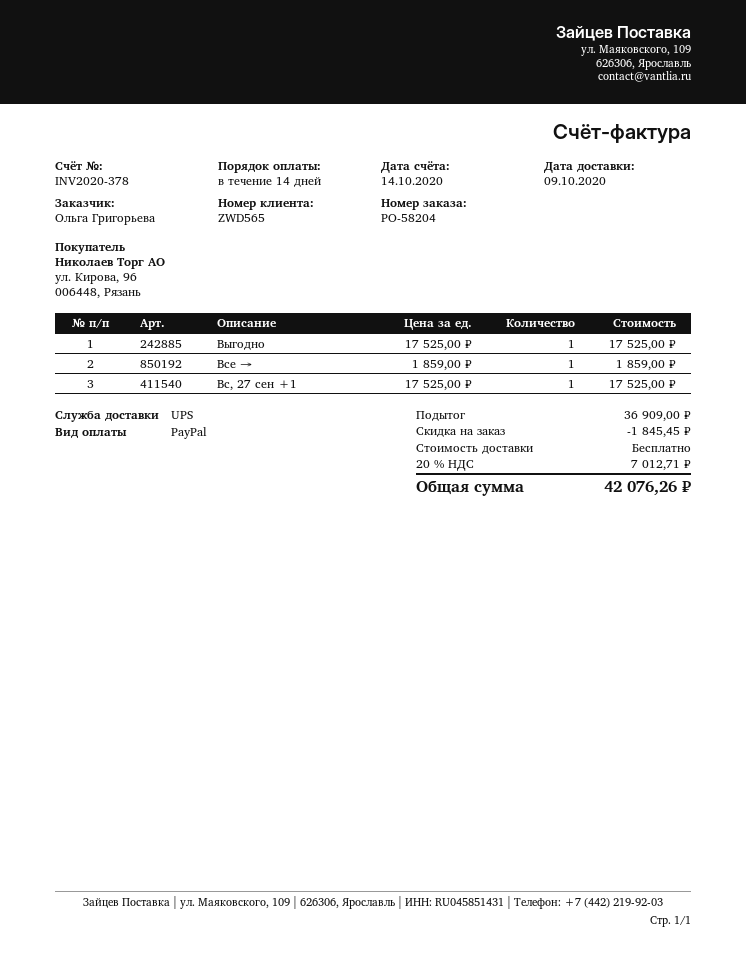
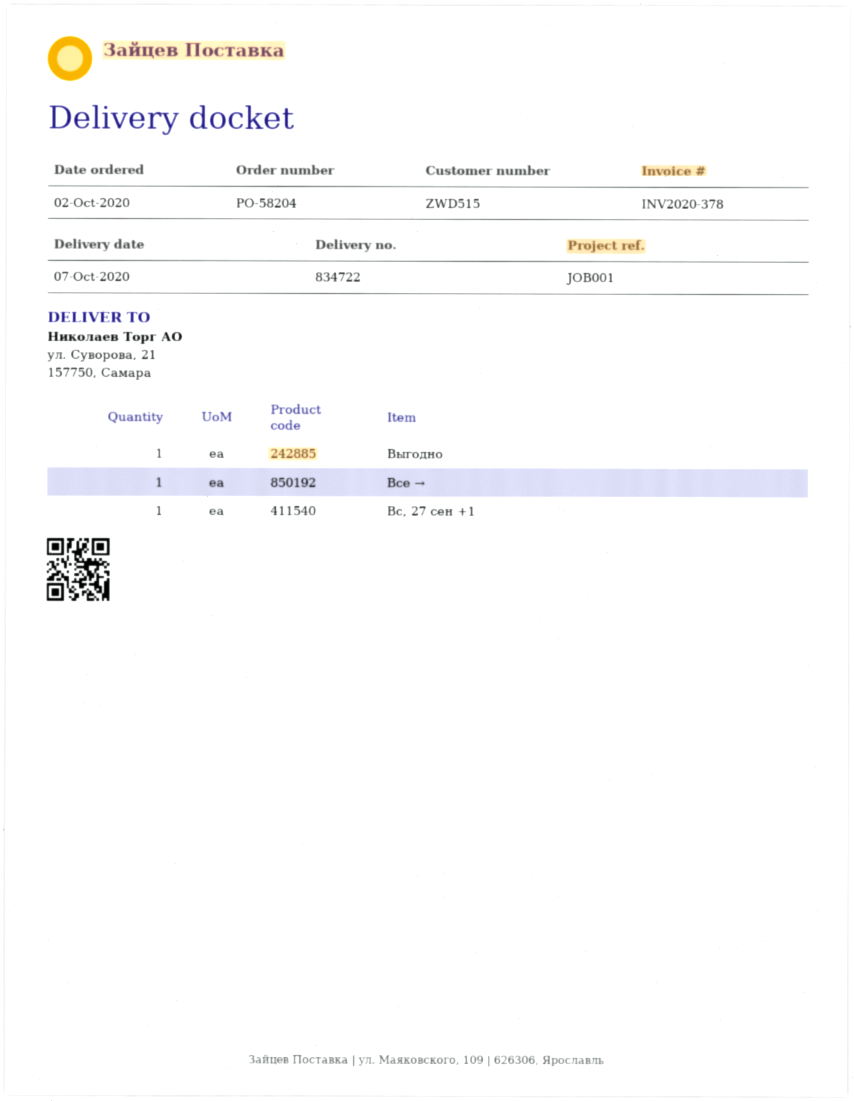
delivery date: 2020-10-09 -> 2020-10-07
customer number: ZWD565 -> ZWD515

